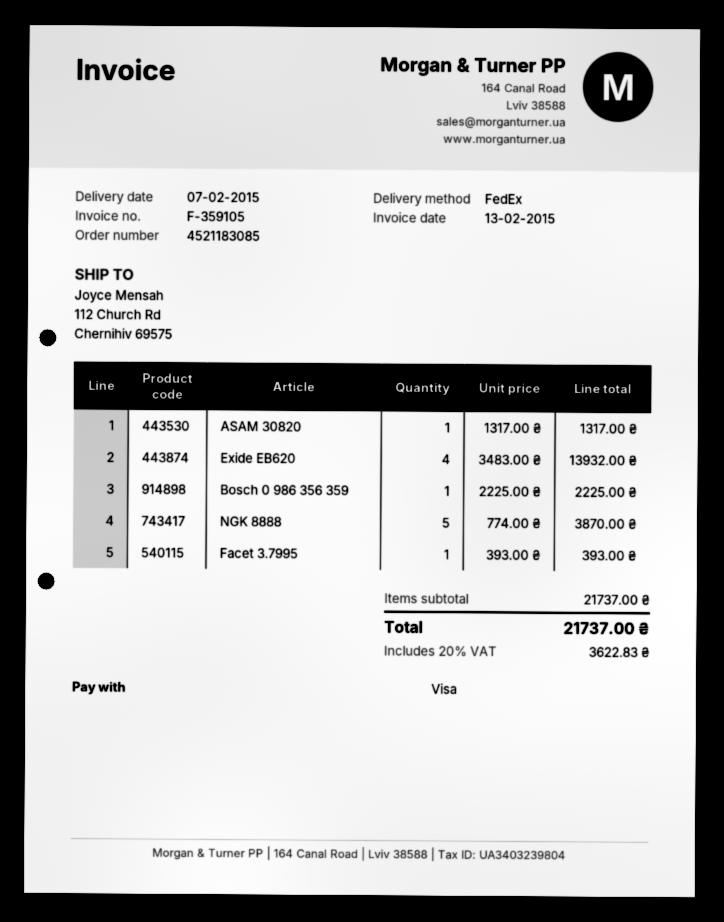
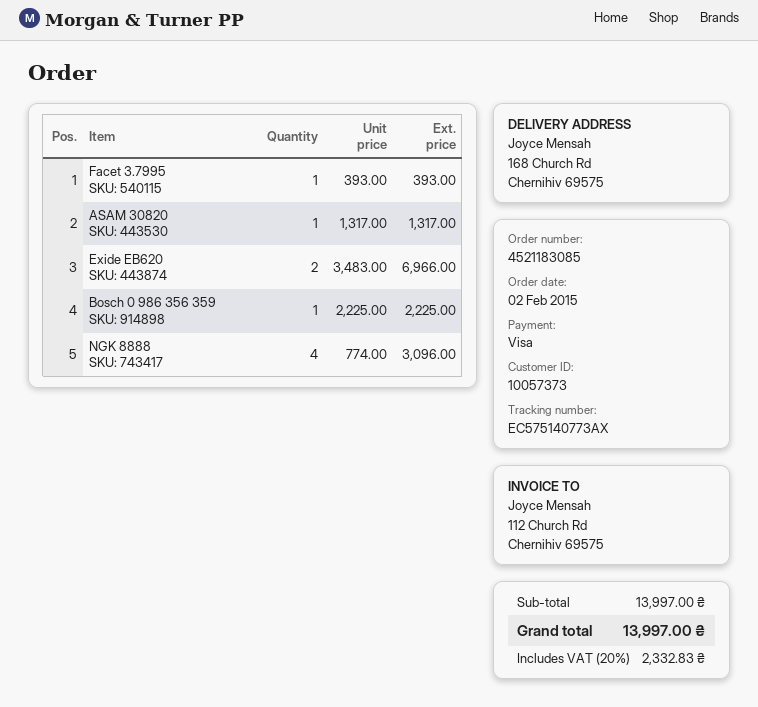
ship to: 112 Church Rd, Chernihiv 69575 -> 168 Church Rd, Chernihiv 69575
Exide EB620: 4 x 3483.00 = 13932.00 -> 2 x 3483.00 = 6966.00
NGK 8888: 5 x 774.00 = 3870.00 -> 4 x 774.00 = 3096.00
subtotal: 21737.00 -> 13997.00
tax: 20% = 3622.83 -> 20% = 2332.83
total: 21737.00 -> 13997.00

